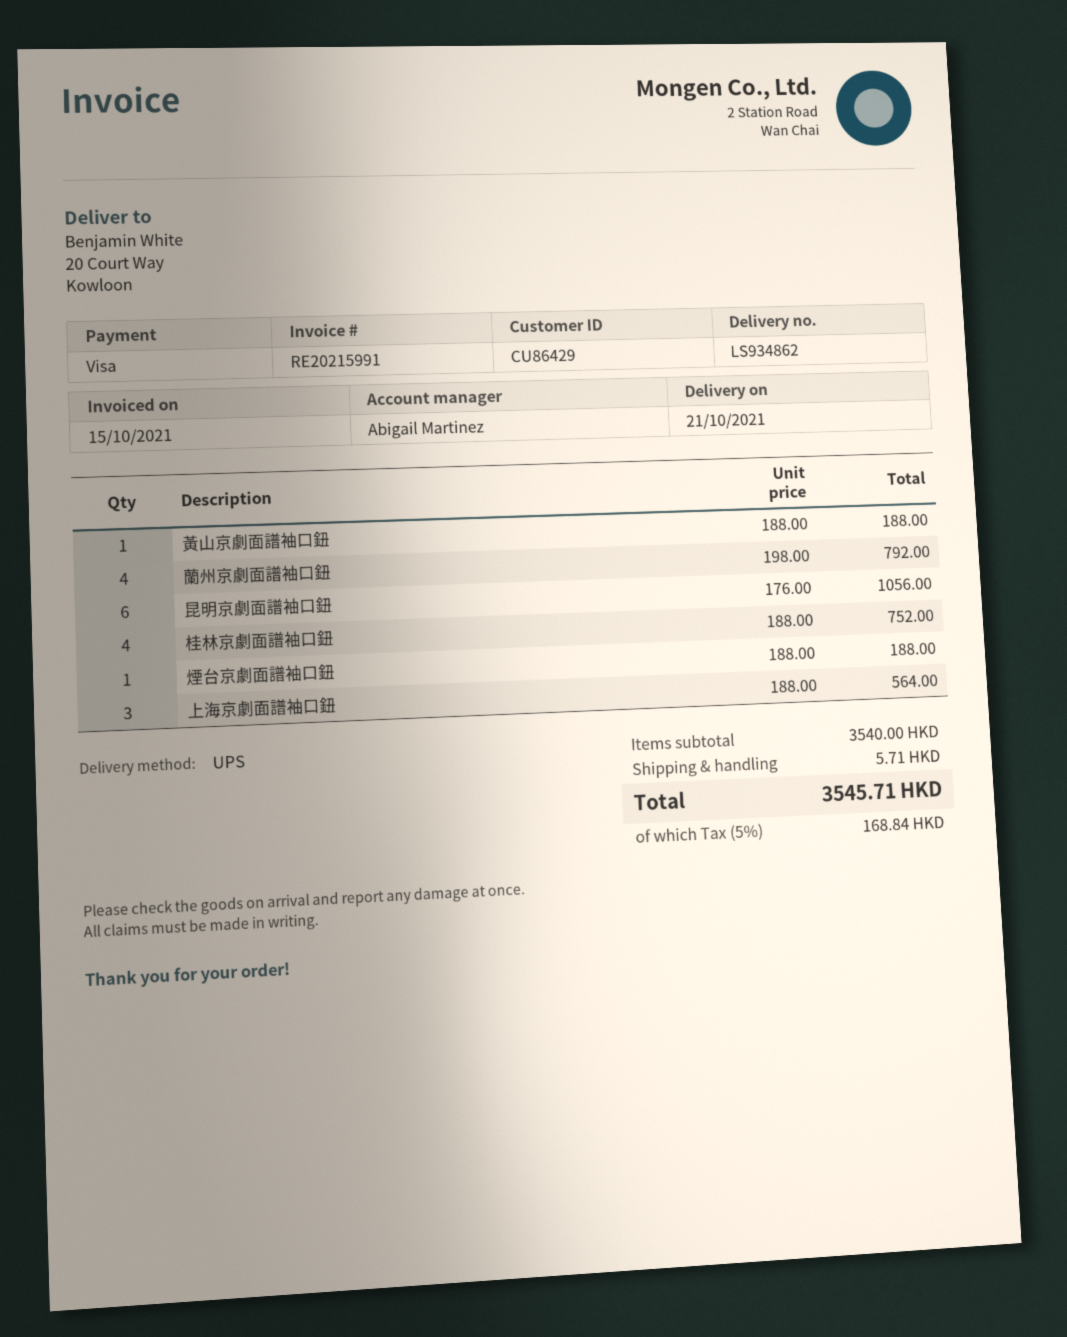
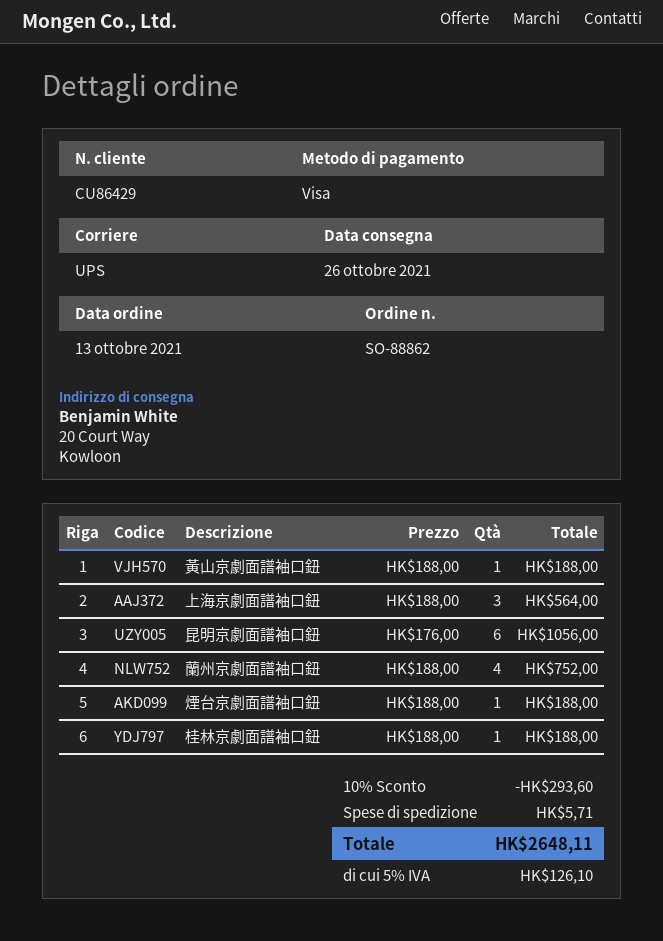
delivery date: 2021-10-21 -> 2021-10-26
蘭州京劇面譜袖口鈕: 4 x 198.00 = 792.00 -> 4 x 188.00 = 752.00
桂林京劇面譜袖口鈕: 4 x 188.00 = 752.00 -> 1 x 188.00 = 188.00
discount: none -> 10% = 293.60
tax: 5% = 168.84 -> 5% = 126.10
total: 3545.71 -> 2648.11

